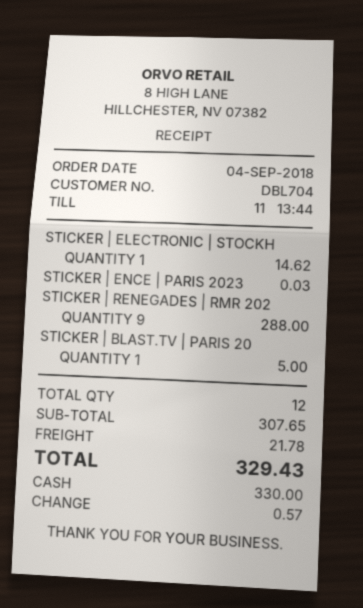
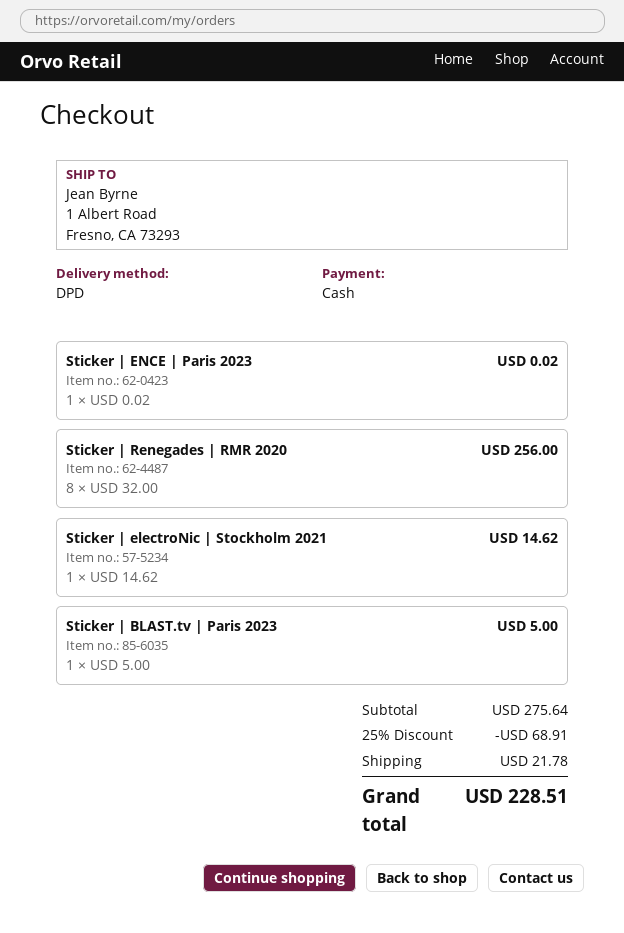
STICKER | ENCE | PARIS 2023: 1 for 0.03 -> 1 for 0.02
STICKER | RENEGADES | RMR 202: 9 for 288.00 -> 8 for 256.00
subtotal: 307.65 -> 275.64
discount: none -> 25% = 68.91
total: 329.43 -> 228.51

